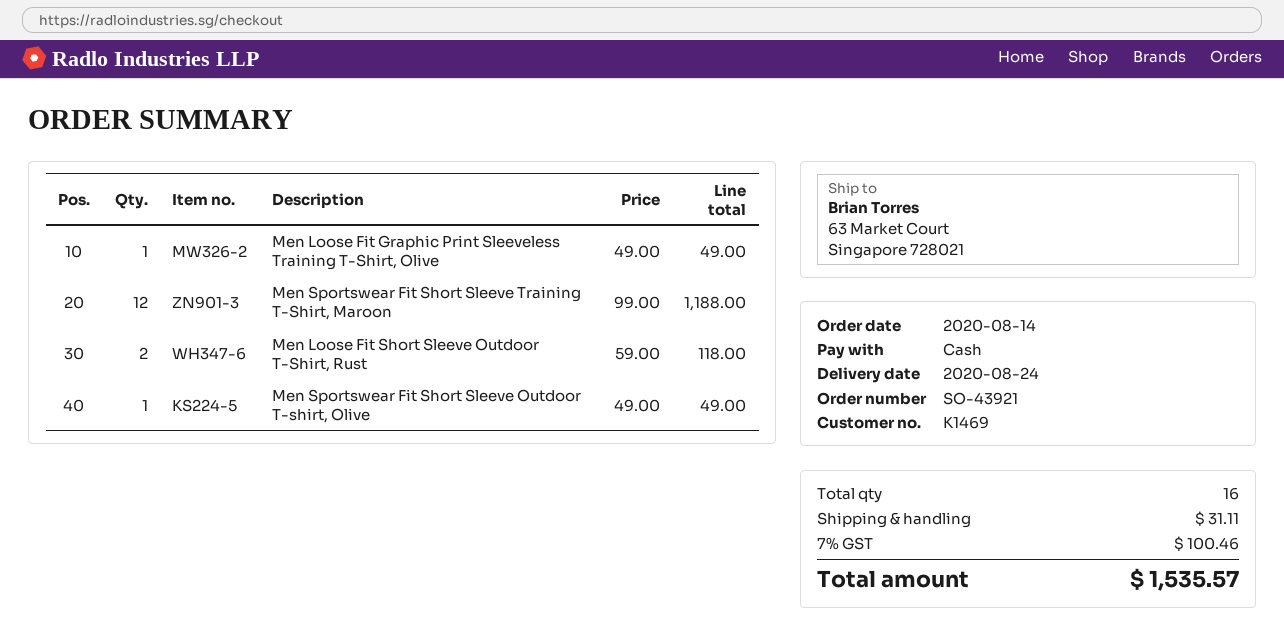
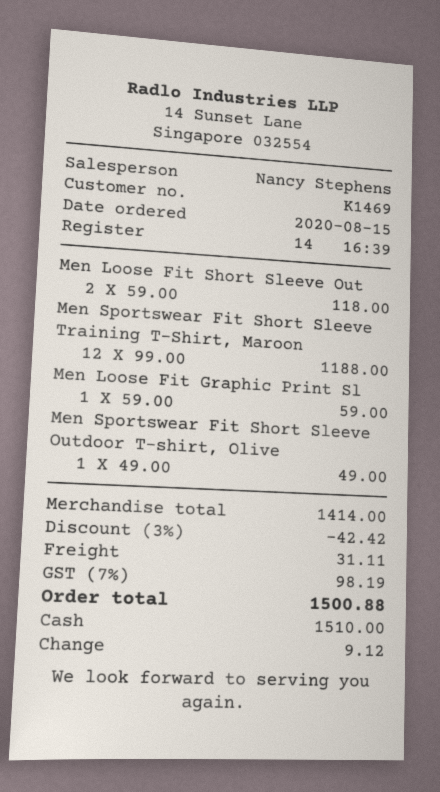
order date: 2020-08-14 -> 2020-08-15
Men Loose Fit Graphic Print Sleeveless Training T-Shirt, Olive: 1 x 49.00 = 49.00 -> 1 x 59.00 = 59.00
discount: none -> 3% = 42.42
tax: 7% = 100.46 -> 7% = 98.19
total: 1535.57 -> 1500.88

